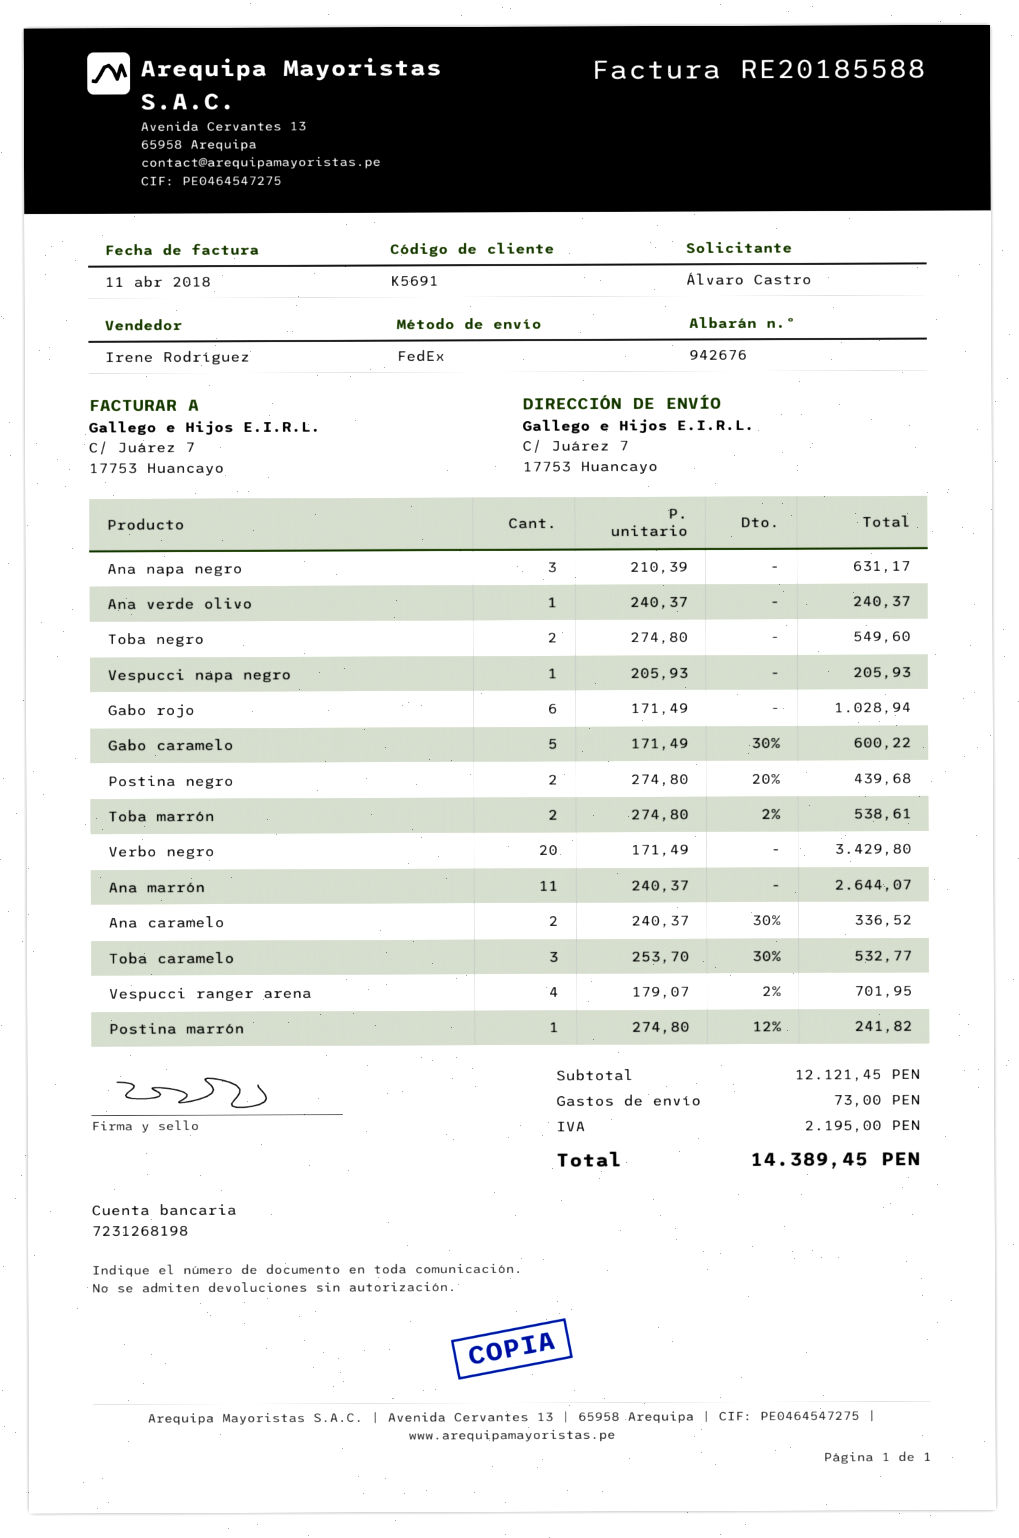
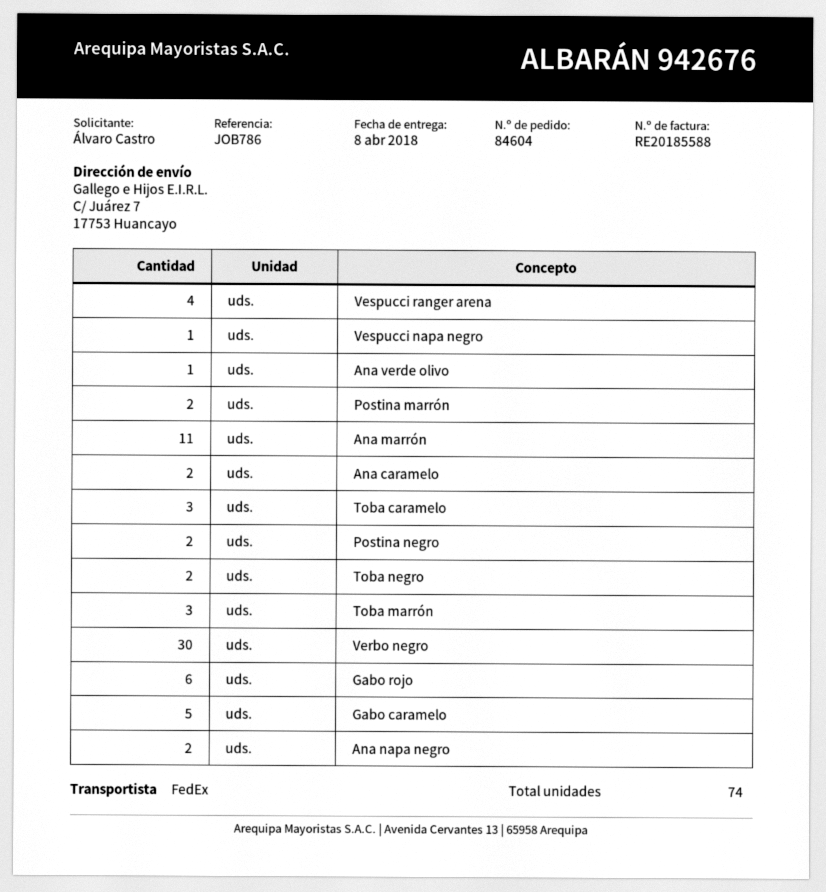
Ana napa negro: 3 -> 2
Toba marrón: 2 -> 3
Verbo negro: 20 -> 30
Postina marrón: 1 -> 2

